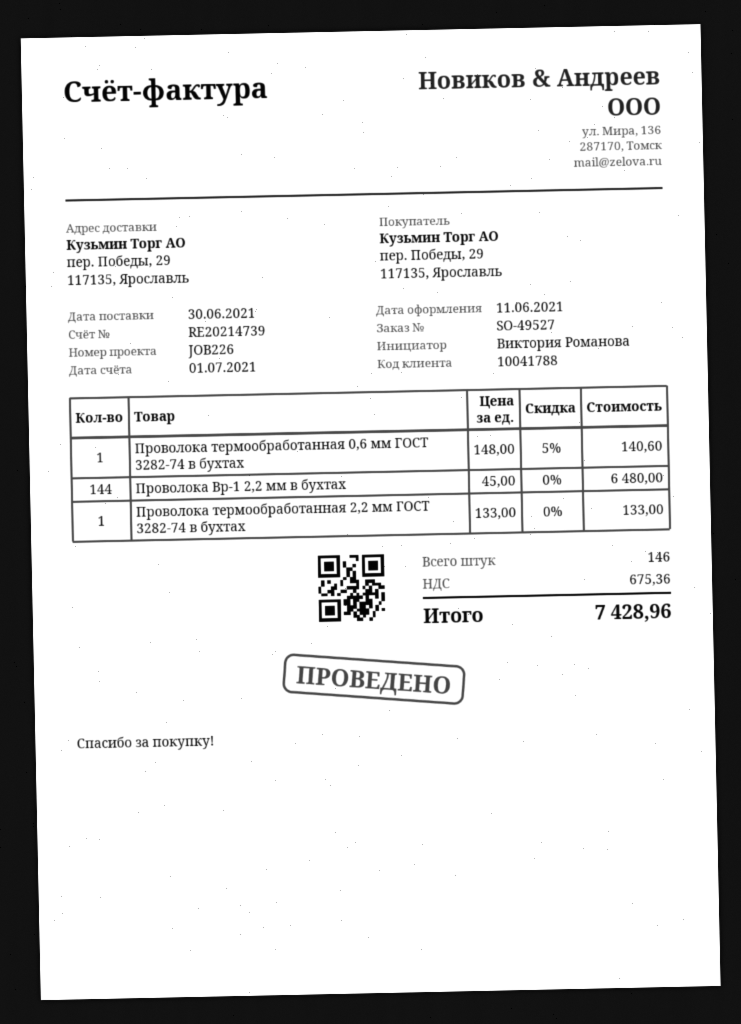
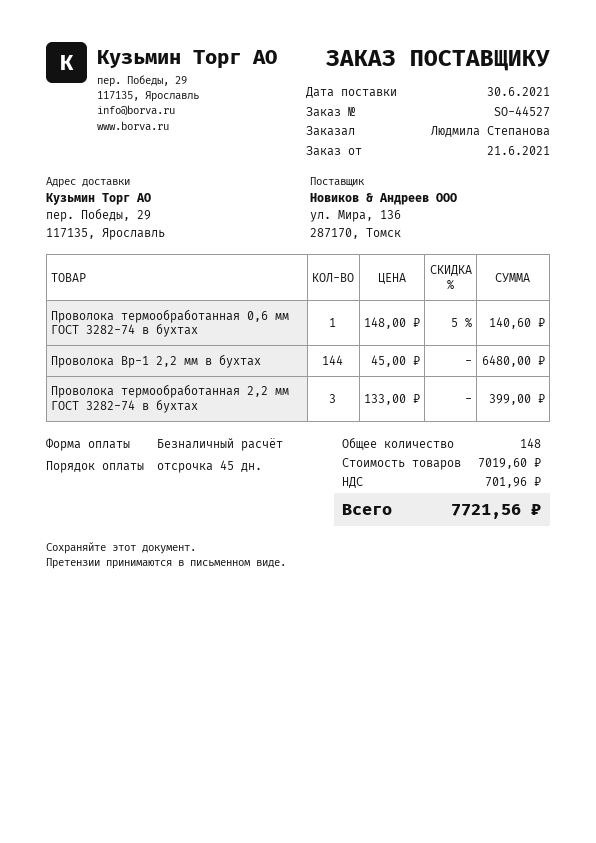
order number: SO-49527 -> SO-44527
order date: 2021-06-11 -> 2021-06-21
ordered by: Виктория Романова -> Людмила Степанова
Проволока термообработанная 2,2 мм ГОСТ 3282-74 в бухтах: 1 x 133.00 = 133.00 -> 3 x 133.00 = 399.00
total quantity: 146 -> 148
tax: 675.36 -> 701.96
total: 7428.96 -> 7721.56

